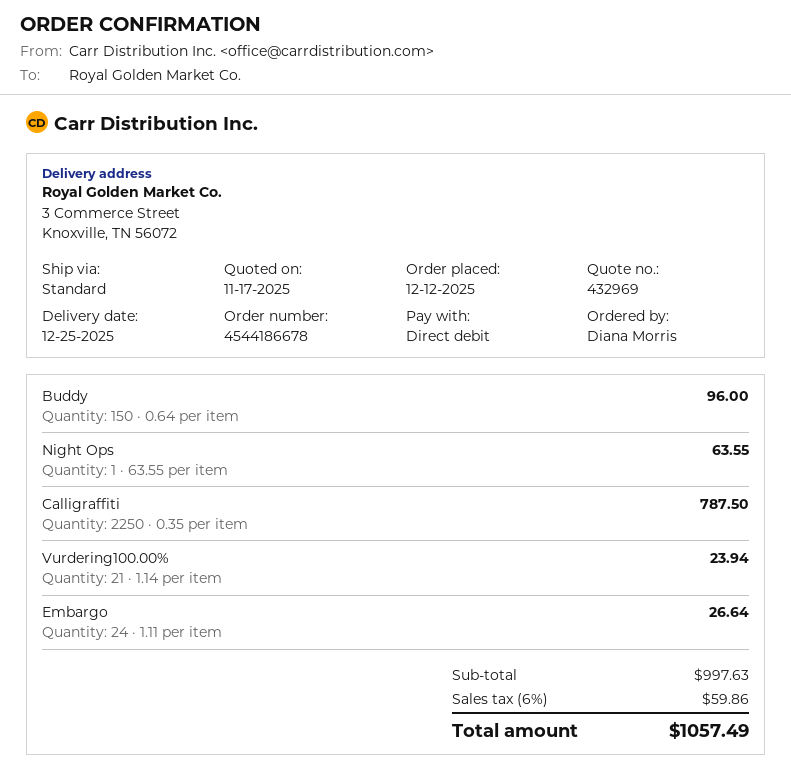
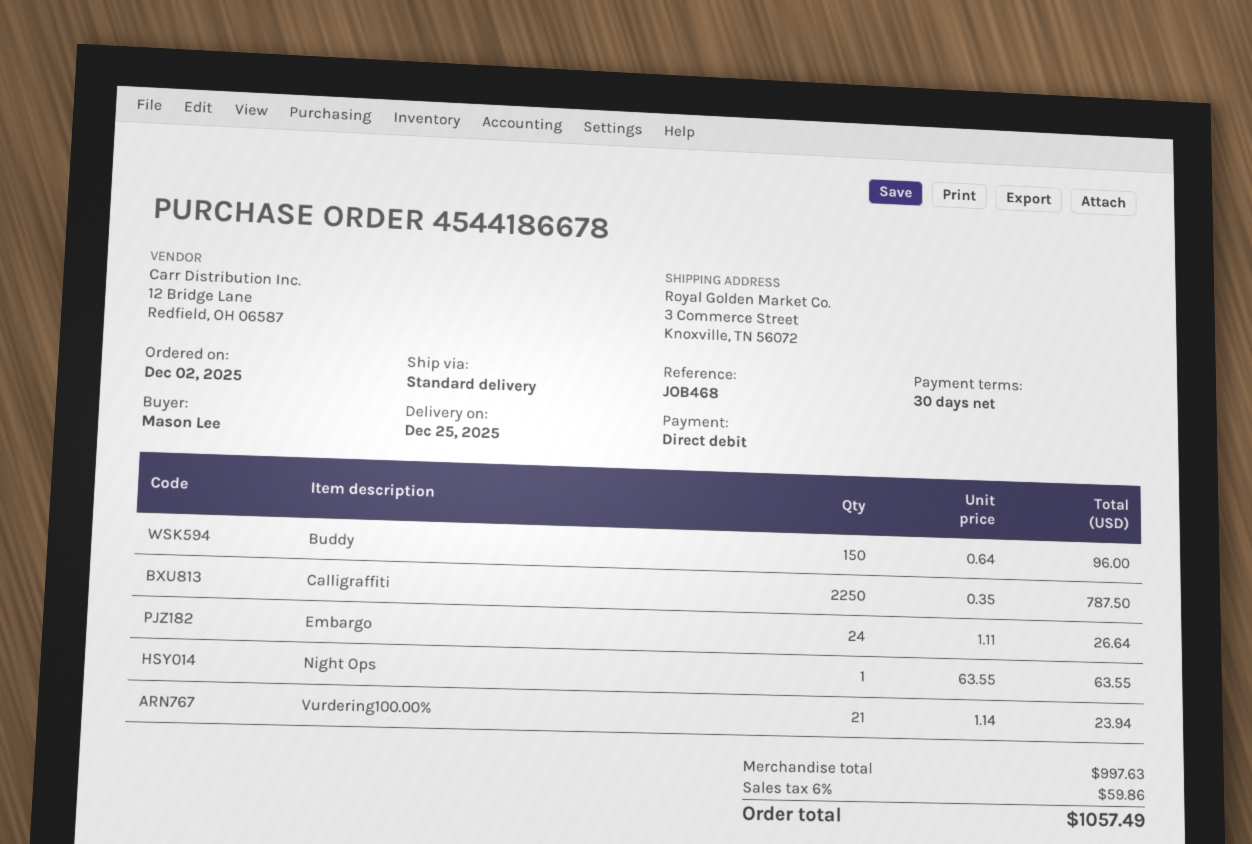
order date: 2025-12-12 -> 2025-12-02
ordered by: Diana Morris -> Mason Lee

